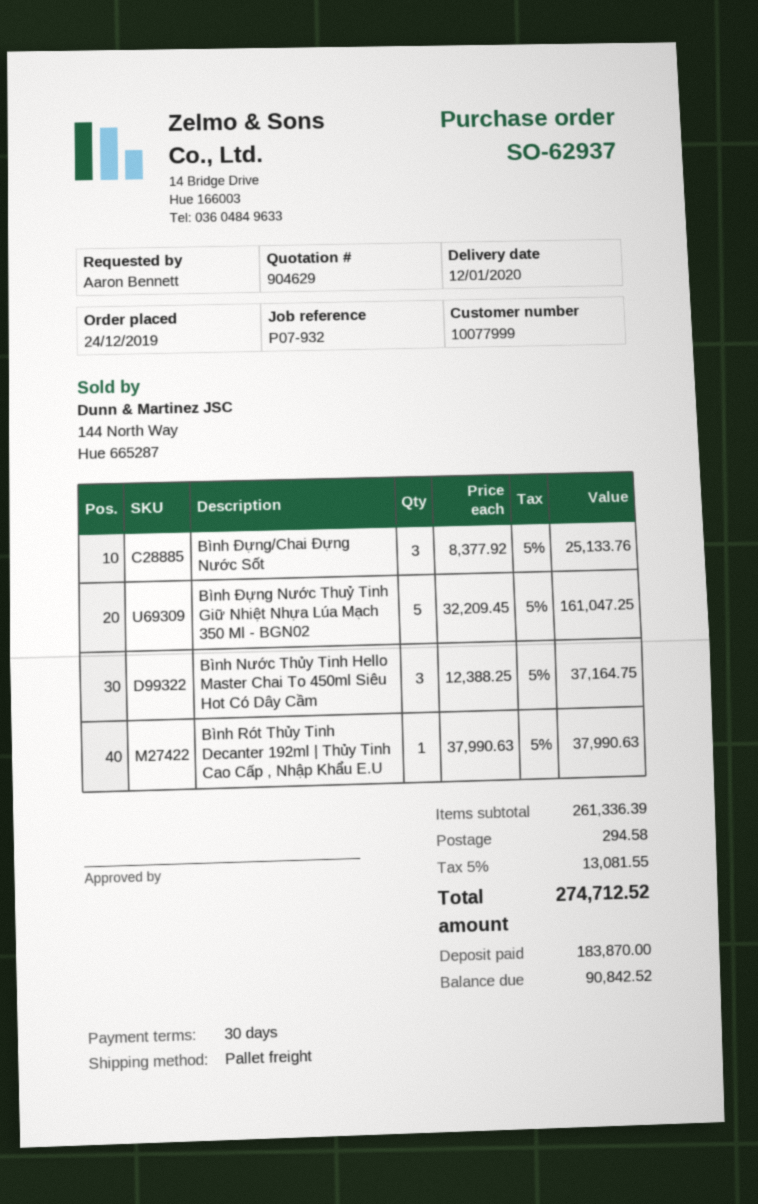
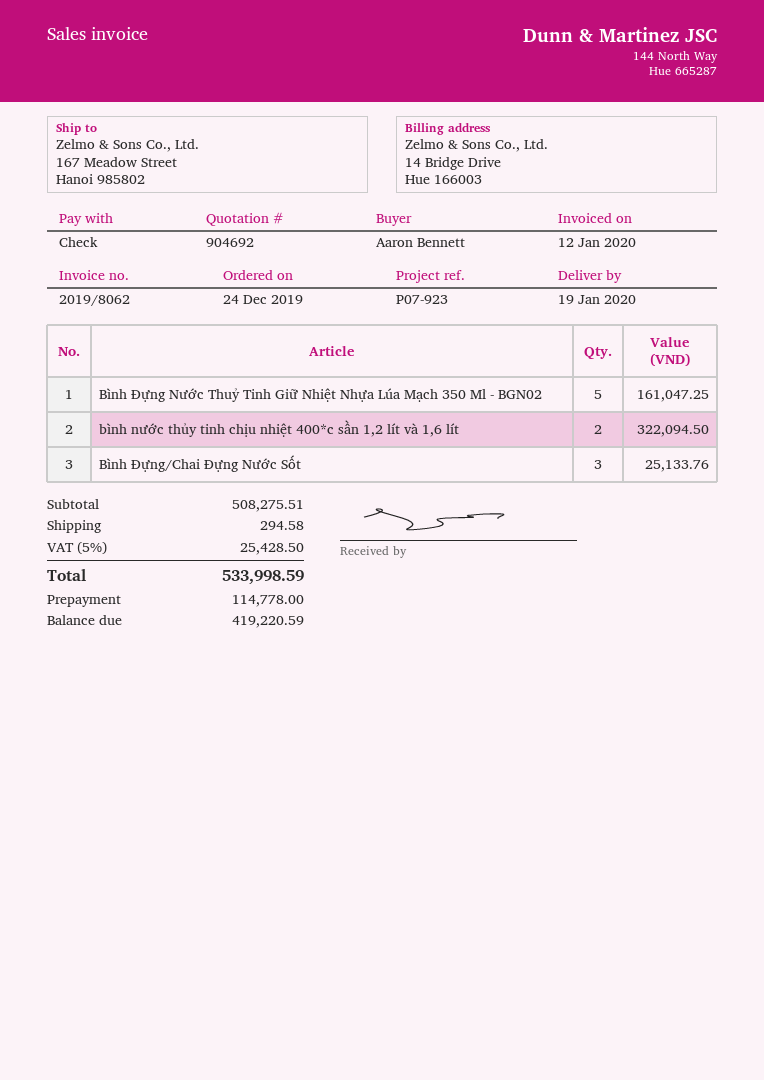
quote number: 904629 -> 904692
delivery date: 2020-01-12 -> 2020-01-19
reference: P07-932 -> P07-923
Bình Nước Thủy Tinh Hello Master Chai To 450ml Siêu Hot Có Dây Cầm: 3 for 37164.75 -> none
Bình Rót Thủy Tinh Decanter 192ml | Thủy Tinh Cao Cấp , Nhập Khẩu E.U: 1 for 37990.63 -> none
bình nước thủy tinh chịu nhiệt 400*c sần 1,2 lít và 1,6 lít: none -> 2 for 322094.50
subtotal: 261336.39 -> 508275.51
tax: 5% = 13081.55 -> 5% = 25428.50
total: 274712.52 -> 533998.59
deposit: 183870.00 -> 114778.00
balance: 90842.52 -> 419220.59

